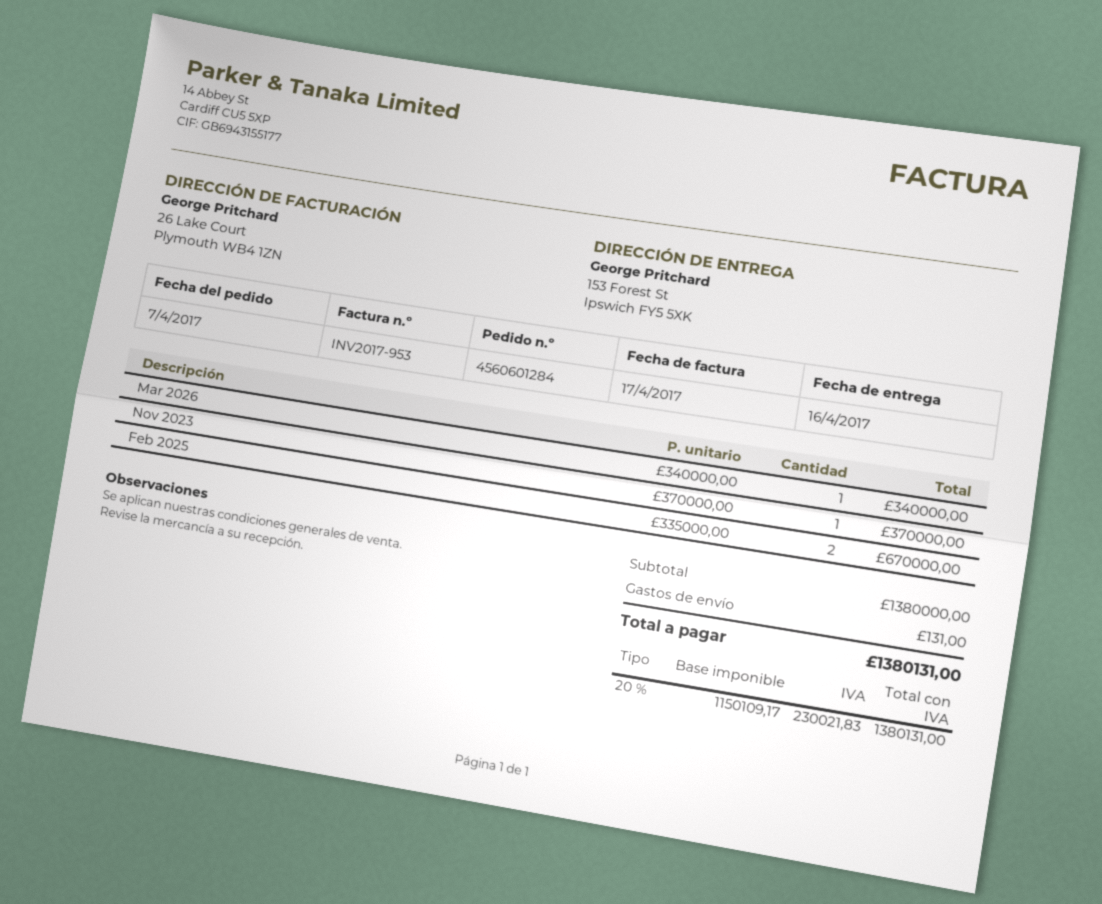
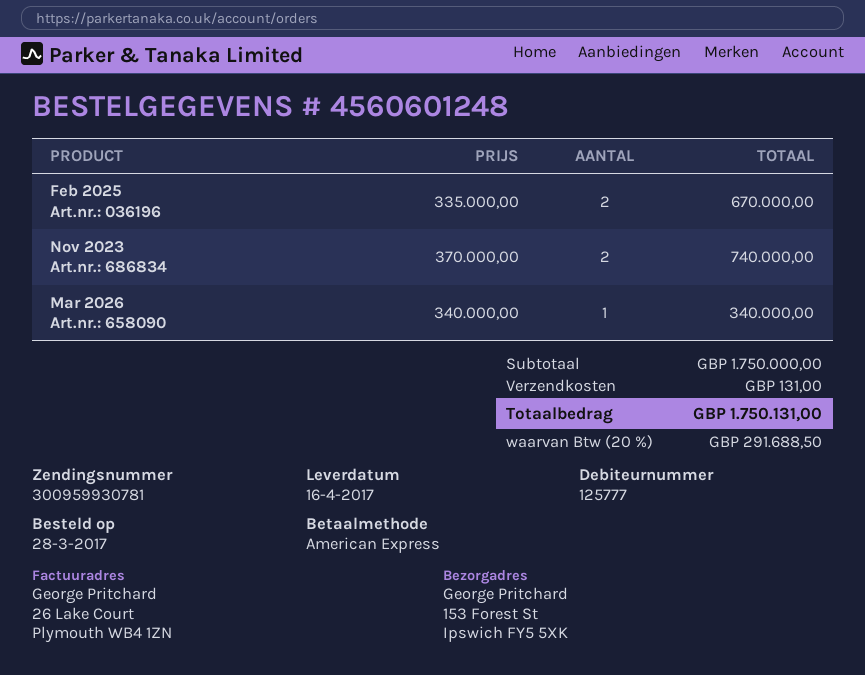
order number: 4560601284 -> 4560601248
order date: 2017-04-07 -> 2017-03-28
Nov 2023: 1 x 370000.00 = 370000.00 -> 2 x 370000.00 = 740000.00
subtotal: 1380000.00 -> 1750000.00
tax: 20% = 230021.83 -> 20% = 291688.50
total: 1380131.00 -> 1750131.00

